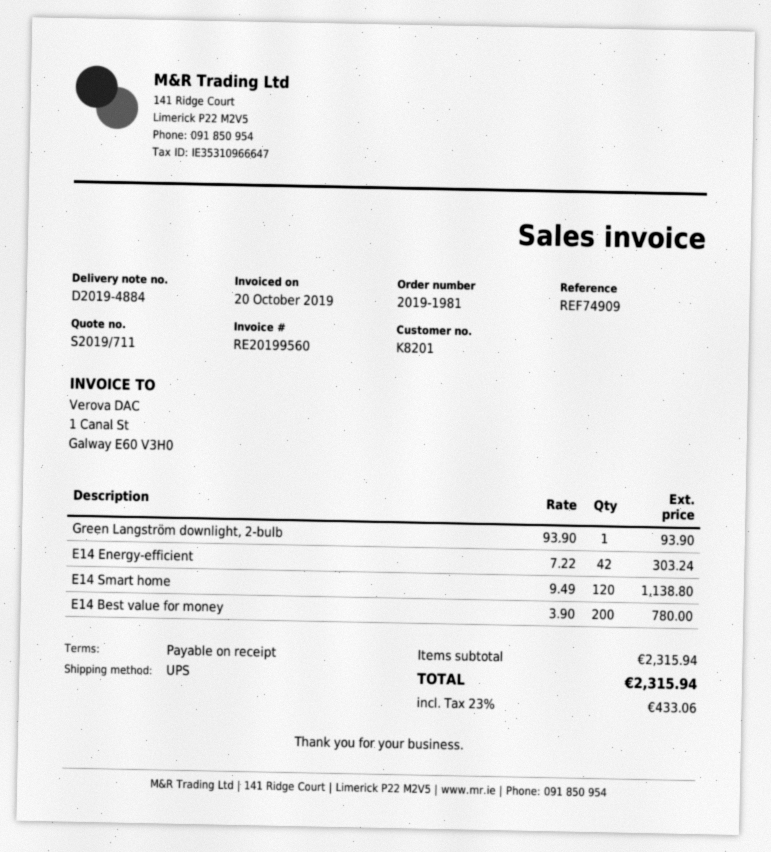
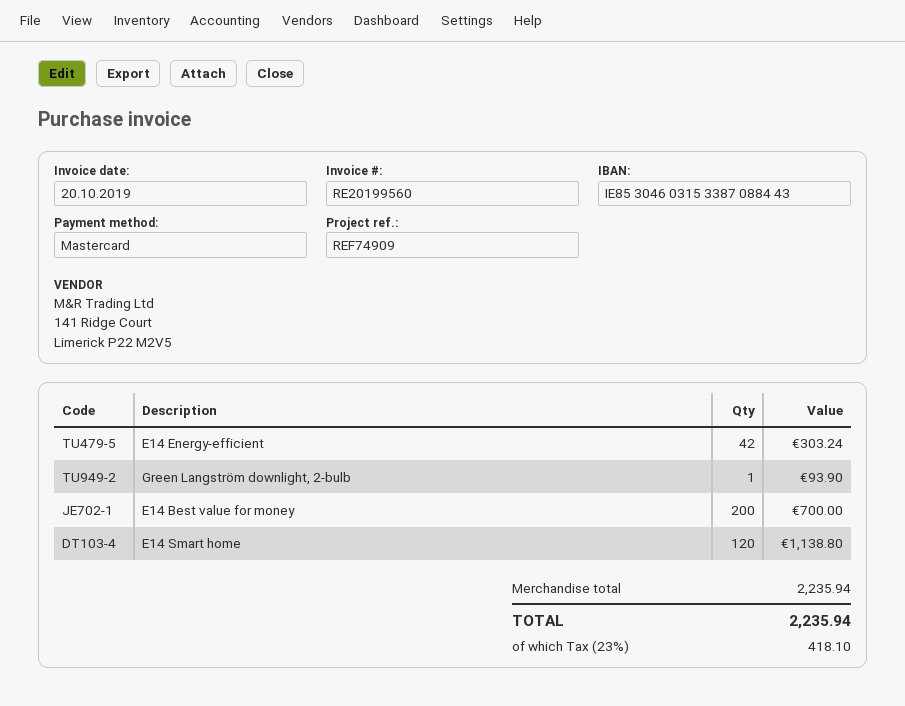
E14 Best value for money: 200 for 780.00 -> 200 for 700.00
subtotal: 2315.94 -> 2235.94
tax: 23% = 433.06 -> 23% = 418.10
total: 2315.94 -> 2235.94

